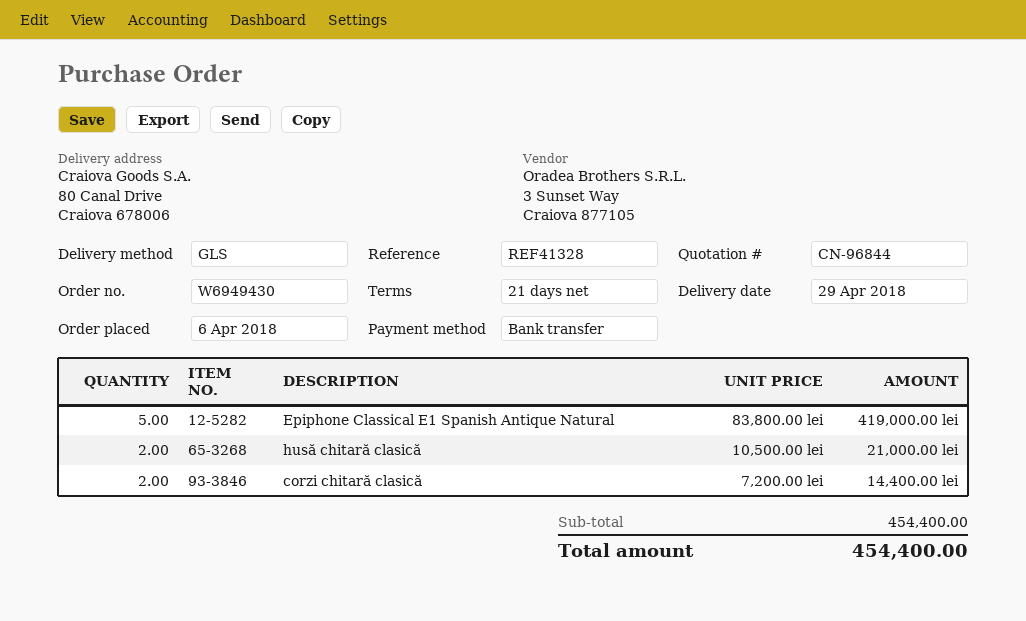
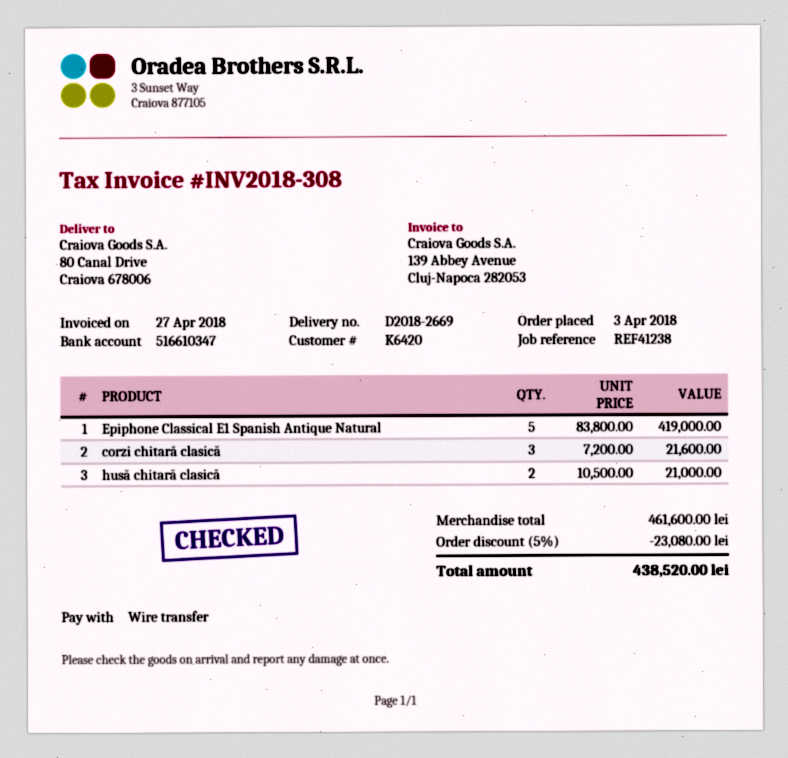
order date: 2018-04-06 -> 2018-04-03
reference: REF41328 -> REF41238
corzi chitară clasică: 2 x 7200.00 = 14400.00 -> 3 x 7200.00 = 21600.00
subtotal: 454400.00 -> 461600.00
discount: none -> 5% = 23080.00
total: 454400.00 -> 438520.00

